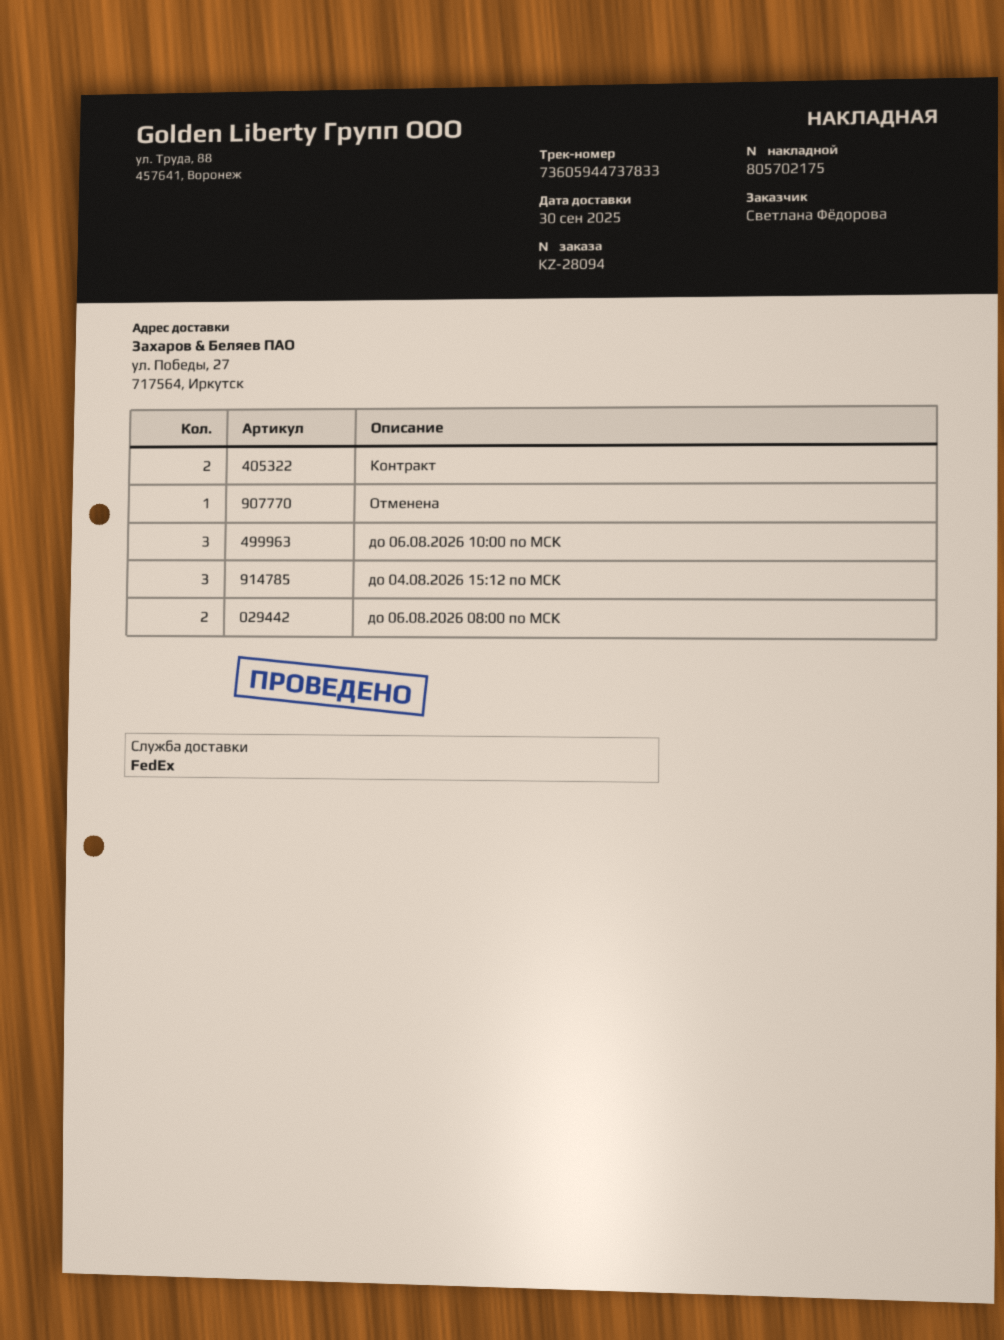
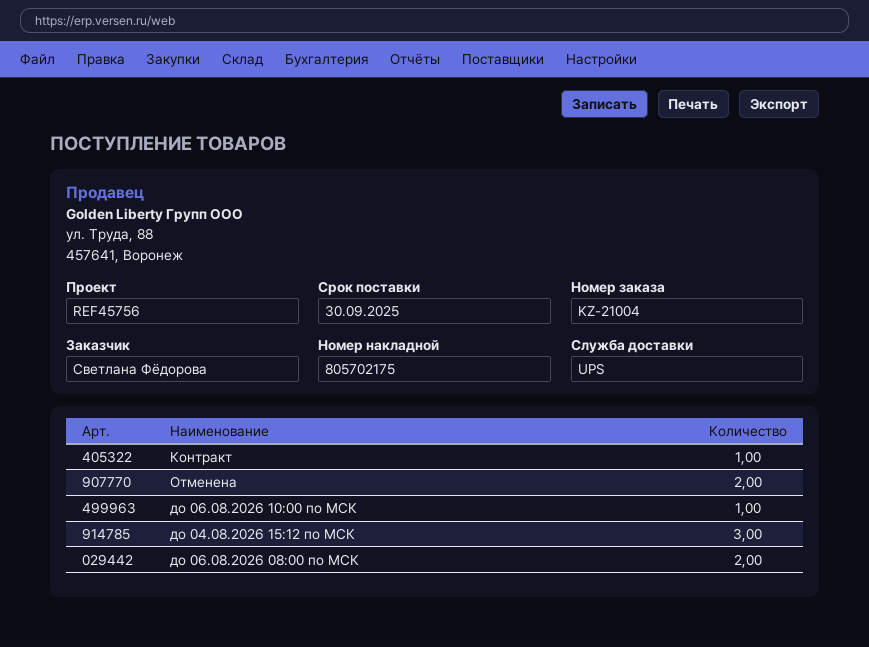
order number: KZ-28094 -> KZ-21004
shipping method: FedEx -> UPS
Контракт: 2 -> 1
Отменена: 1 -> 2
до 06.08.2026 10:00 по МСК: 3 -> 1

